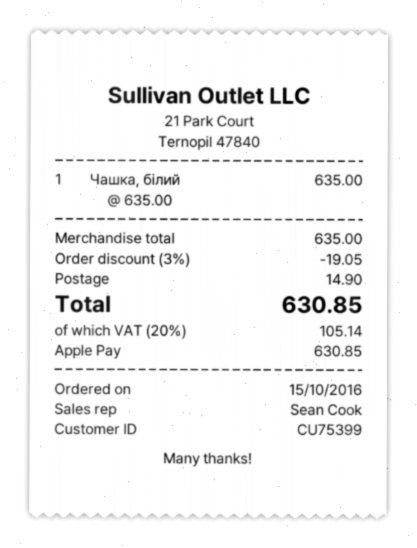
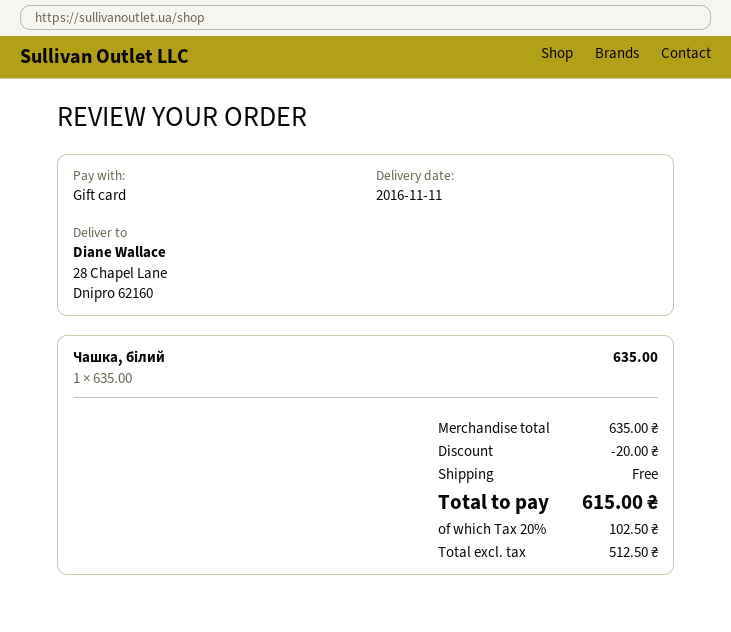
payment method: Apple Pay -> gift card
discount: 19.05 -> 20.00
shipping: 14.90 -> 0.00
tax: 20% = 105.14 -> 20% = 102.50
total: 630.85 -> 615.00

